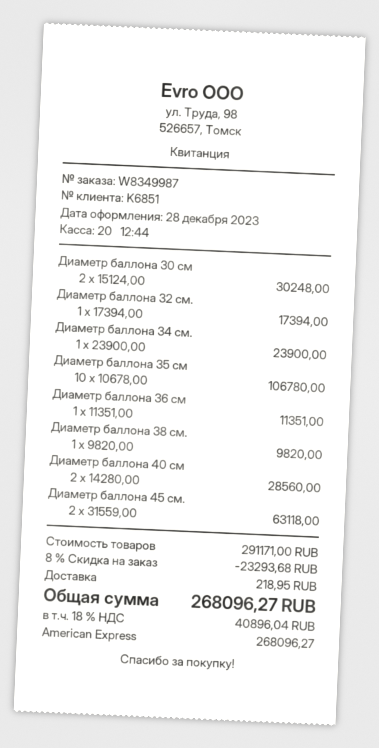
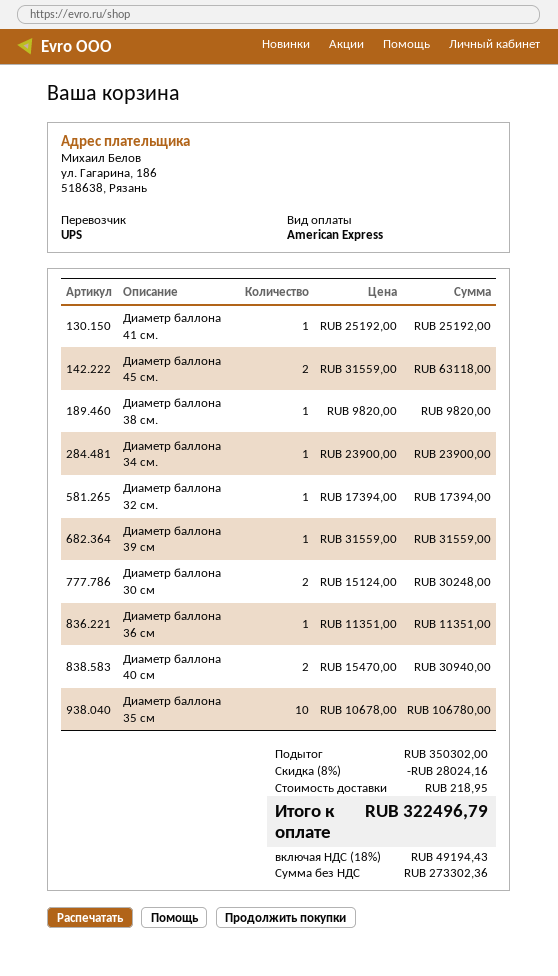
Диаметр баллона 40 см: 2 x 14280.00 = 28560.00 -> 2 x 15470.00 = 30940.00
Диаметр баллона 41 см.: none -> 1 x 25192.00 = 25192.00
Диаметр баллона 39 см: none -> 1 x 31559.00 = 31559.00
subtotal: 291171.00 -> 350302.00
discount: 8% = 23293.68 -> 8% = 28024.16
tax: 18% = 40896.04 -> 18% = 49194.43
total: 268096.27 -> 322496.79

